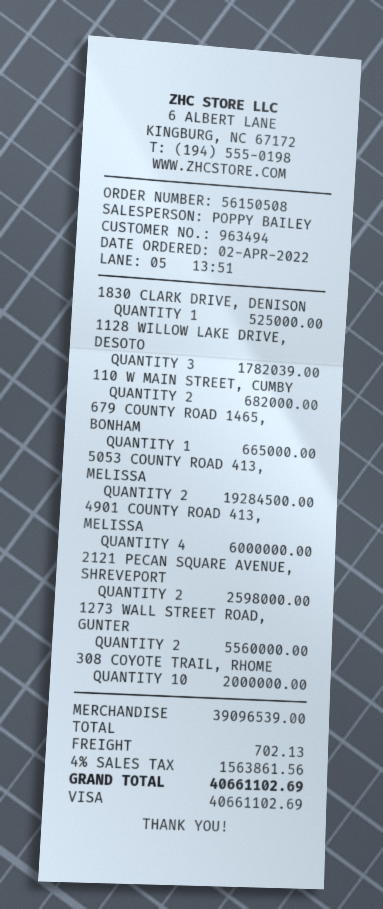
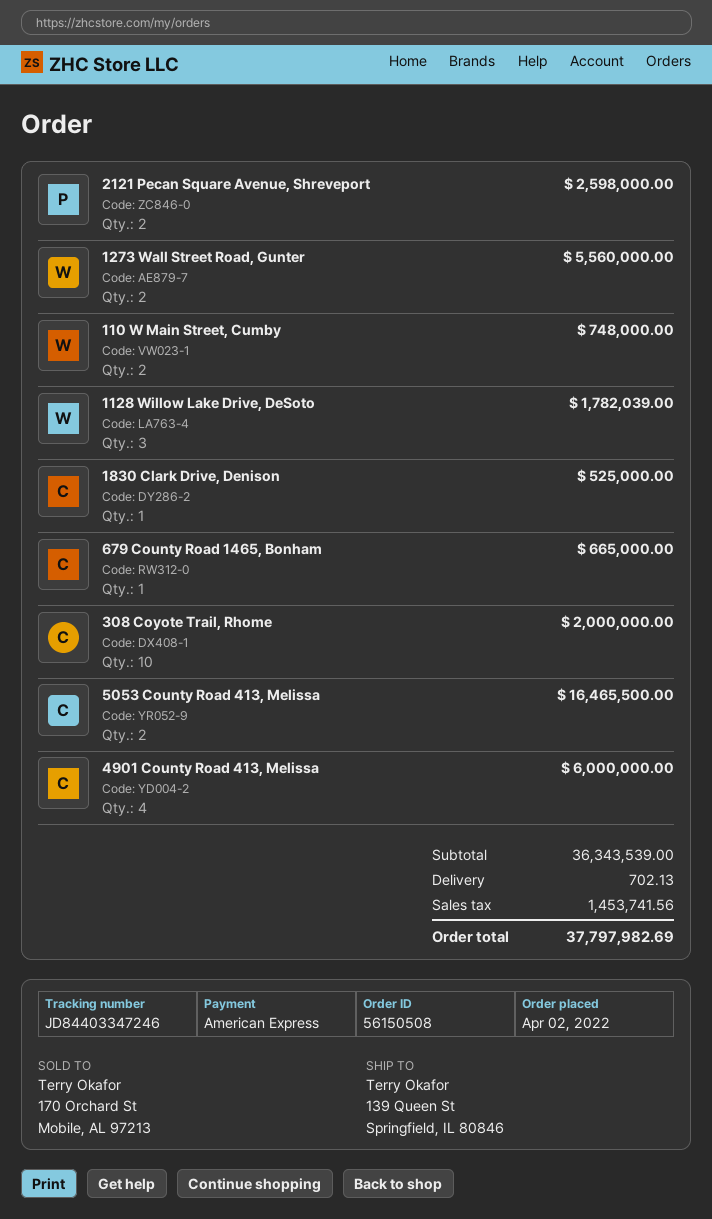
payment method: Visa -> American Express
110 W MAIN STREET, CUMBY: 2 for 682000.00 -> 2 for 748000.00
5053 COUNTY ROAD 413, MELISSA: 2 for 19284500.00 -> 2 for 16465500.00
subtotal: 39096539.00 -> 36343539.00
tax: 1563861.56 -> 1453741.56
total: 40661102.69 -> 37797982.69

